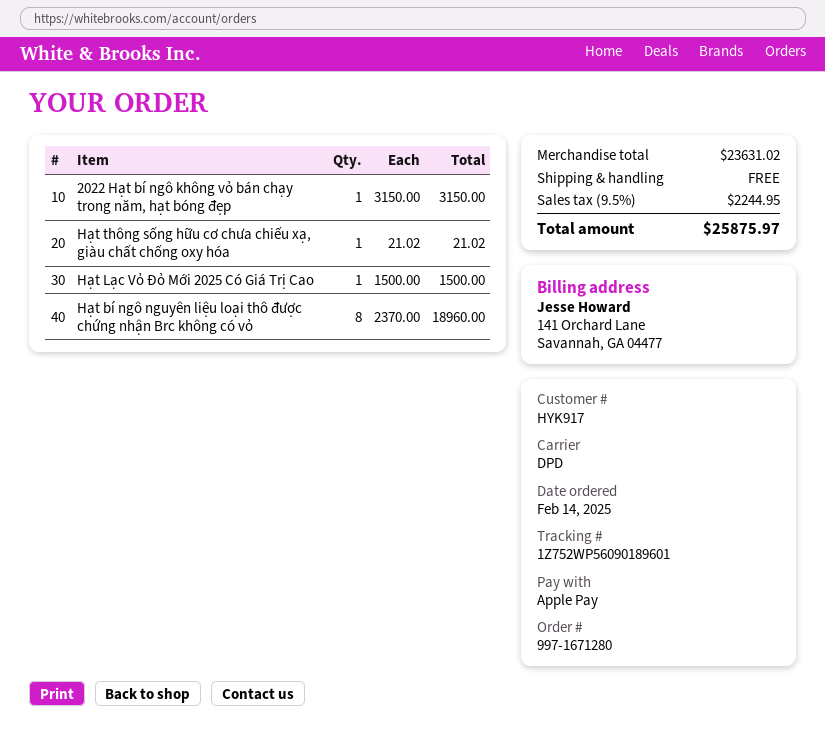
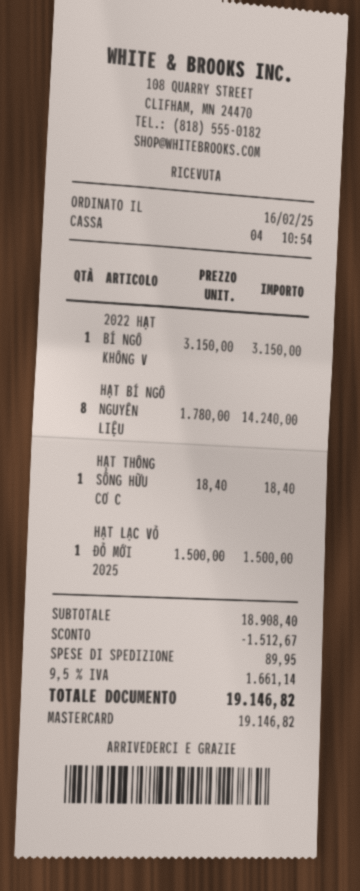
order date: 2025-02-14 -> 2025-02-16
payment method: Apple Pay -> Mastercard
Hạt thông sống hữu cơ chưa chiếu xạ, giàu chất chống oxy hóa: 1 x 21.02 = 21.02 -> 1 x 18.40 = 18.40
Hạt bí ngô nguyên liệu loại thô được chứng nhận Brc không có vỏ: 8 x 2370.00 = 18960.00 -> 8 x 1780.00 = 14240.00
subtotal: 23631.02 -> 18908.40
discount: none -> 1512.67
shipping: 0.00 -> 89.95
tax: 9.5% = 2244.95 -> 9.5% = 1661.14
total: 25875.97 -> 19146.82

